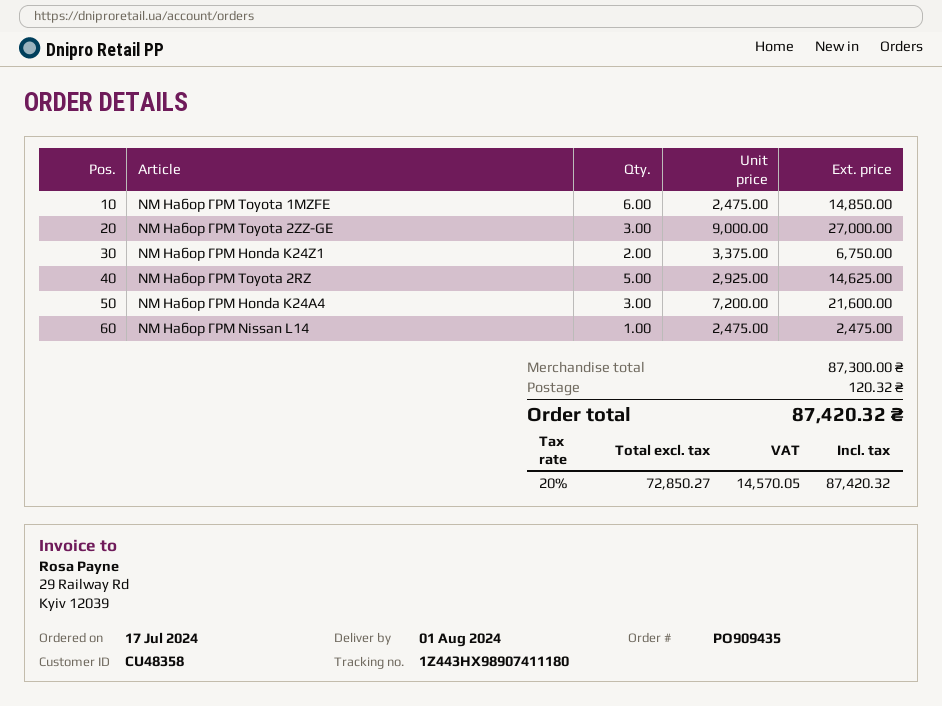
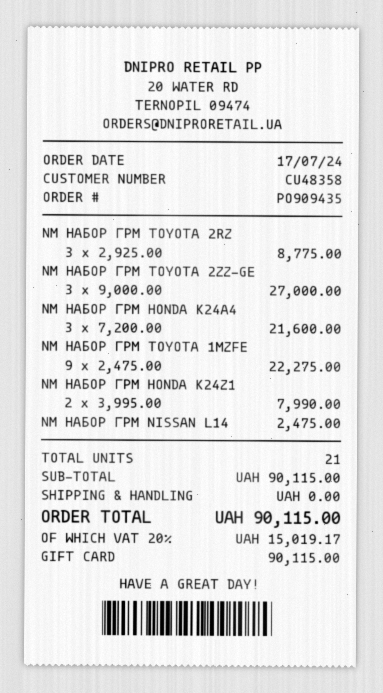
NM Набор ГРМ Toyota 1MZFE: 6 x 2475.00 = 14850.00 -> 9 x 2475.00 = 22275.00
NM Набор ГРМ Honda K24Z1: 2 x 3375.00 = 6750.00 -> 2 x 3995.00 = 7990.00
NM Набор ГРМ Toyota 2RZ: 5 x 2925.00 = 14625.00 -> 3 x 2925.00 = 8775.00
subtotal: 87300.00 -> 90115.00
shipping: 120.32 -> 0.00
tax: 20% = 14570.05 -> 20% = 15019.17
total: 87420.32 -> 90115.00

